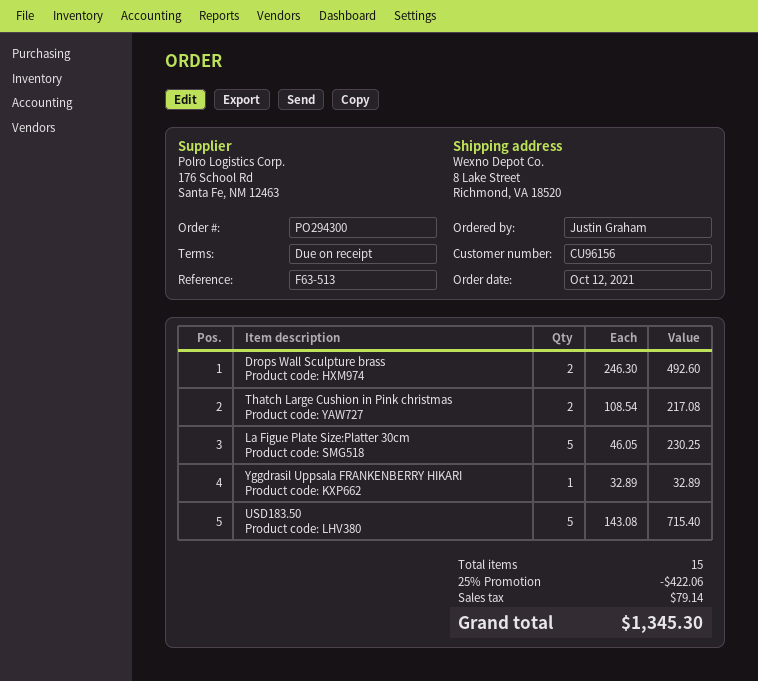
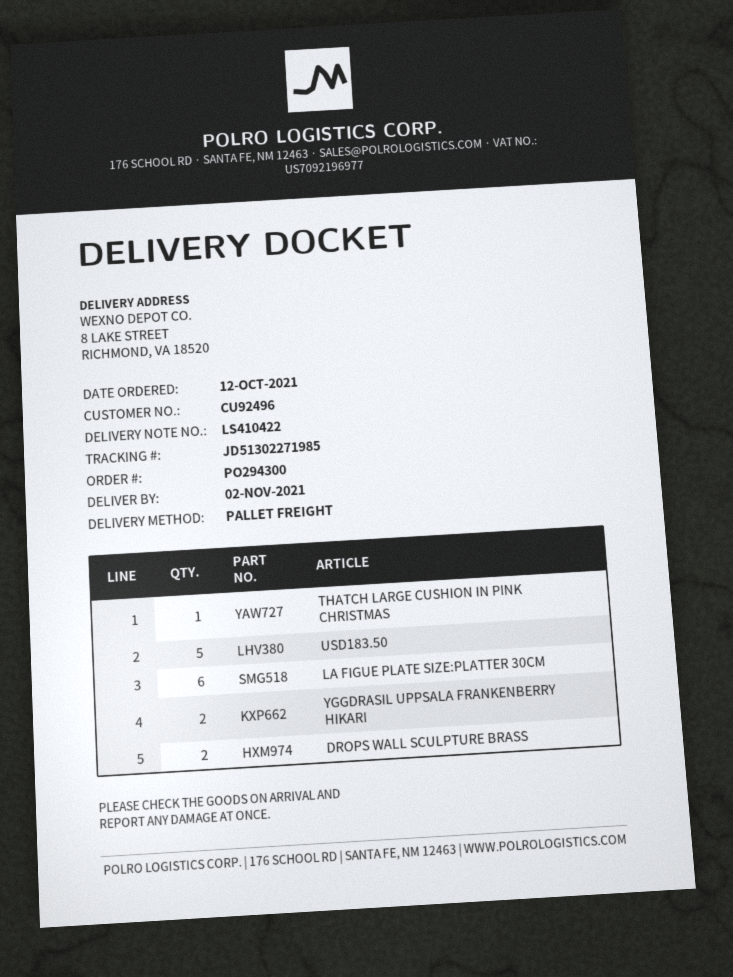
customer number: CU96156 -> CU92496
Thatch Large Cushion in Pink christmas: 2 -> 1
La Figue Plate Size:Platter 30cm: 5 -> 6
Yggdrasil Uppsala FRANKENBERRY HIKARI: 1 -> 2

